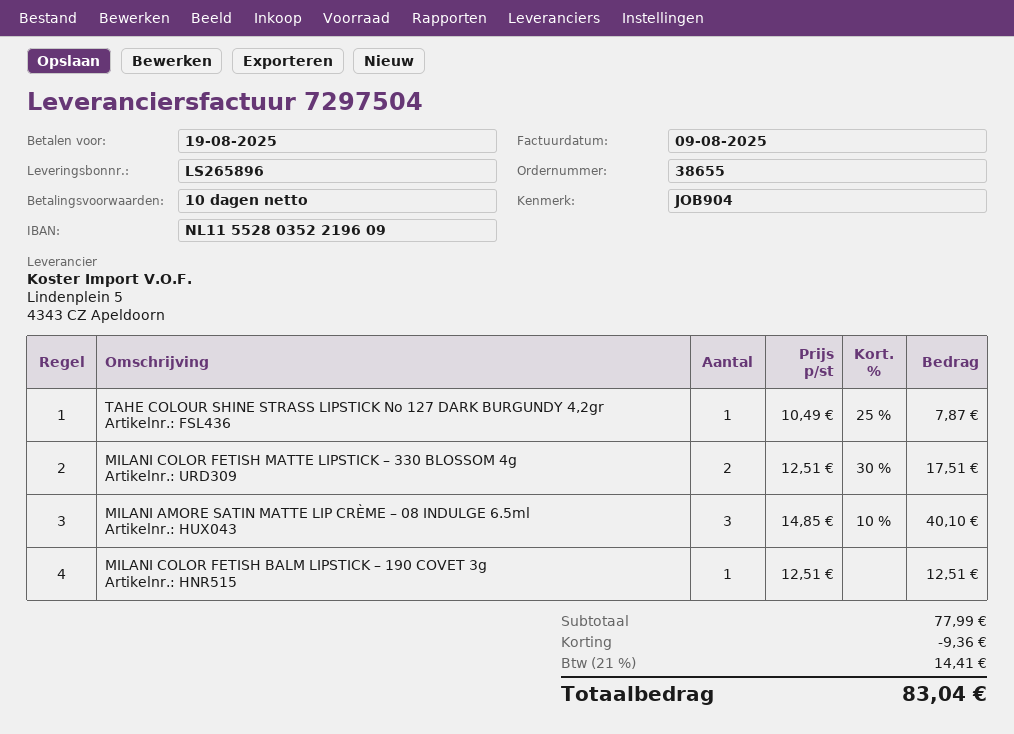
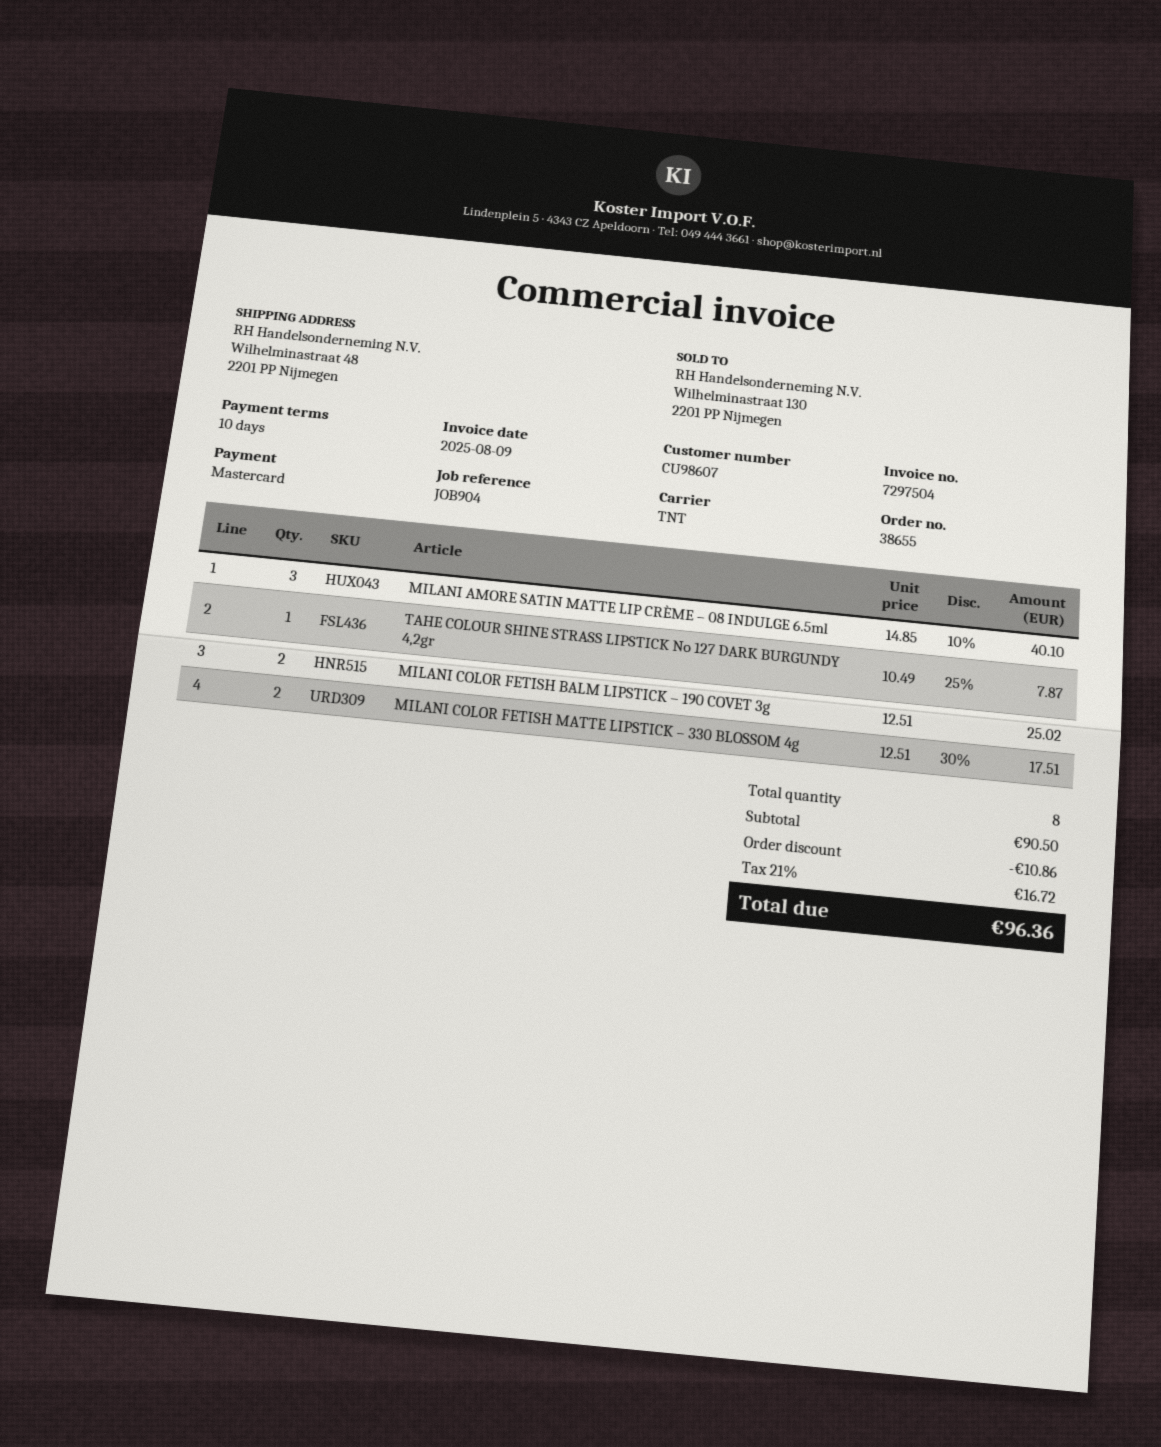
MILANI COLOR FETISH BALM LIPSTICK – 190 COVET 3g: 1 x 12.51 = 12.51 -> 2 x 12.51 = 25.02
subtotal: 77.99 -> 90.50
discount: 9.36 -> 10.86
tax: 21% = 14.41 -> 21% = 16.72
total: 83.04 -> 96.36

